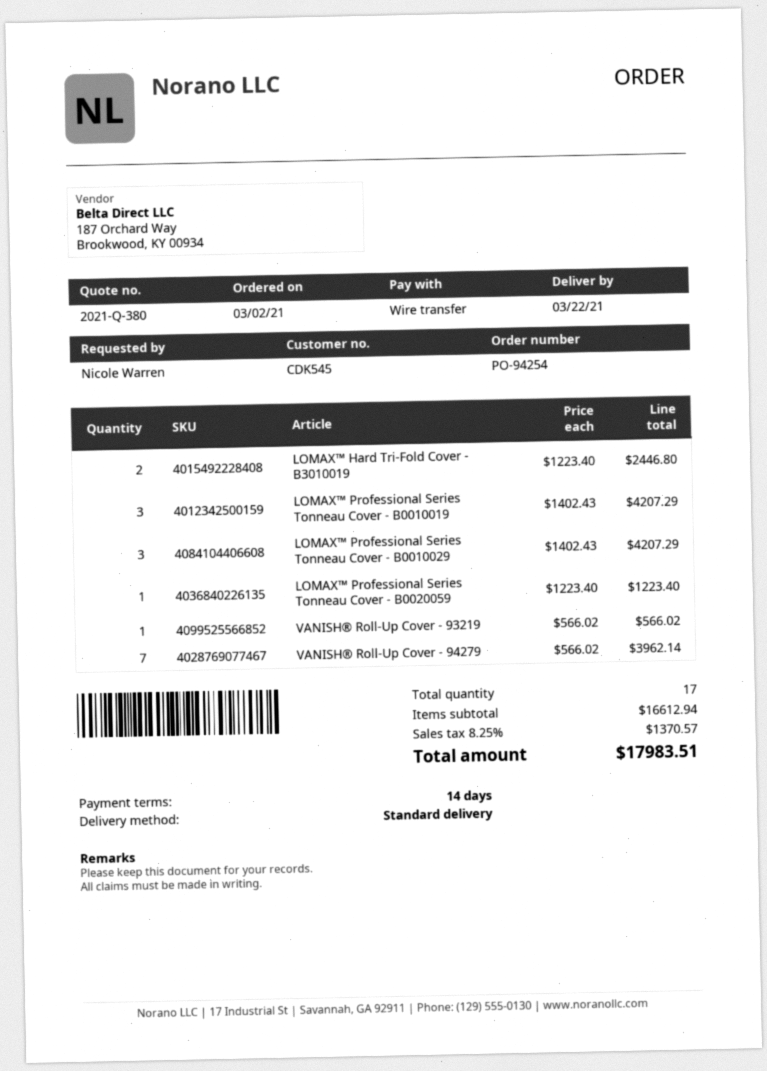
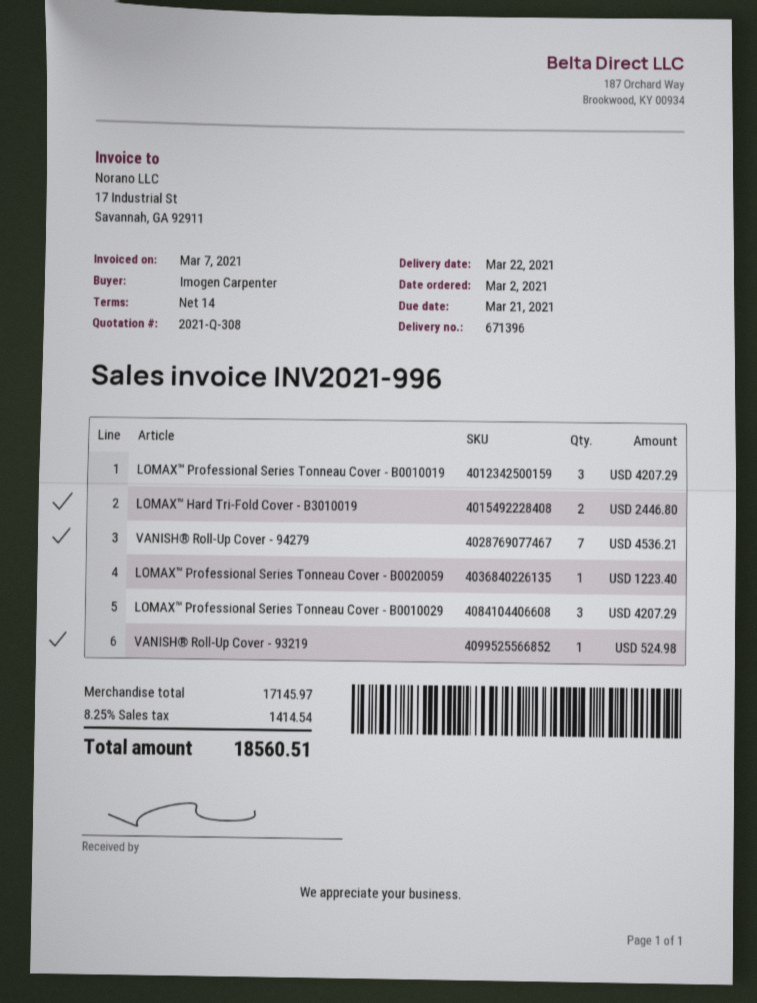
quote number: 2021-Q-380 -> 2021-Q-308
ordered by: Nicole Warren -> Imogen Carpenter
VANISH® Roll-Up Cover - 93219: 1 for 566.02 -> 1 for 524.98
VANISH® Roll-Up Cover - 94279: 7 for 3962.14 -> 7 for 4536.21
subtotal: 16612.94 -> 17145.97
tax: 8.25% = 1370.57 -> 8.25% = 1414.54
total: 17983.51 -> 18560.51

